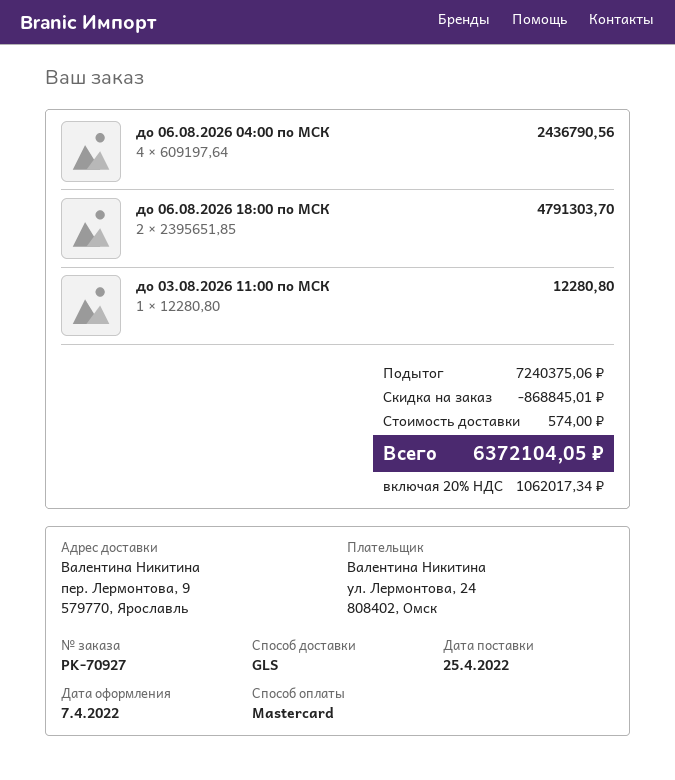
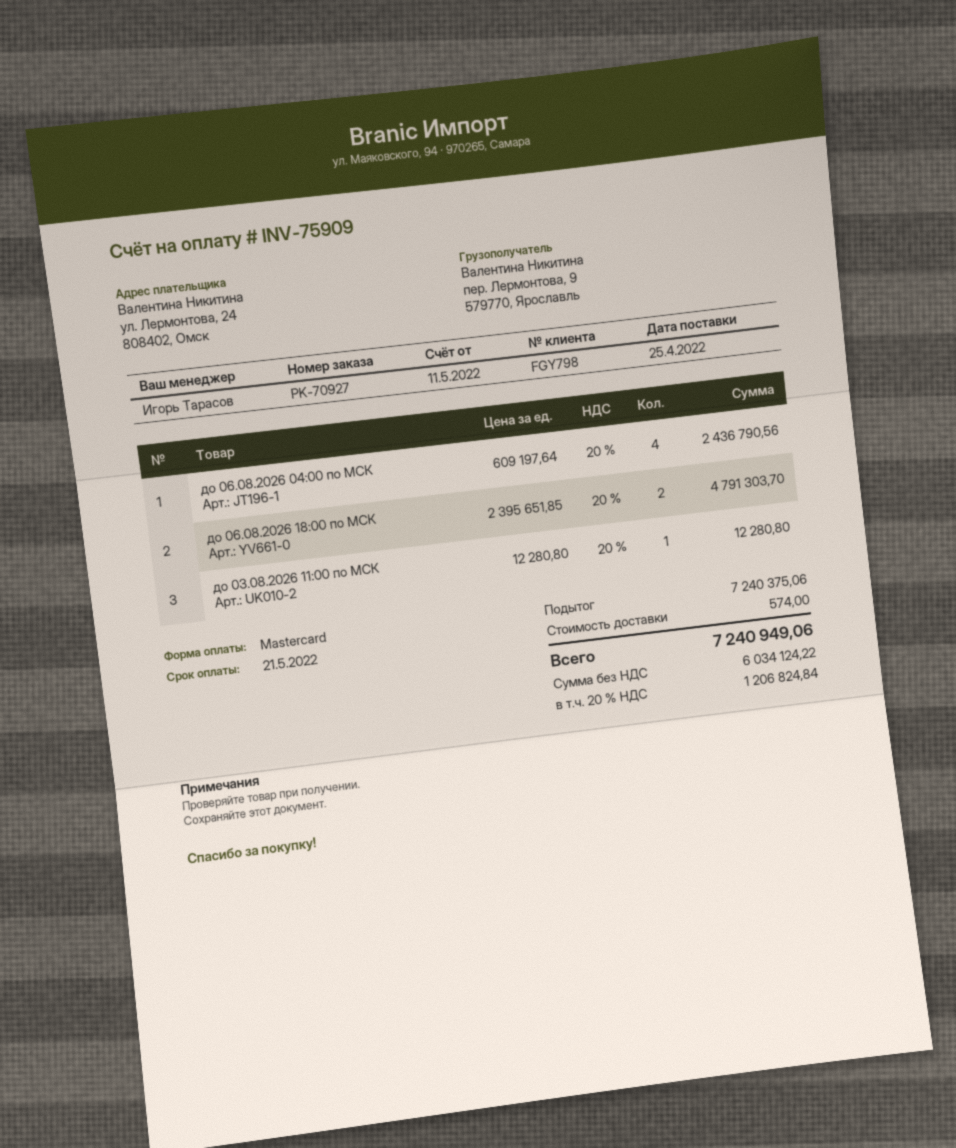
discount: 868845.01 -> none
tax: 20% = 1062017.34 -> 20% = 1206824.84
total: 6372104.05 -> 7240949.06

